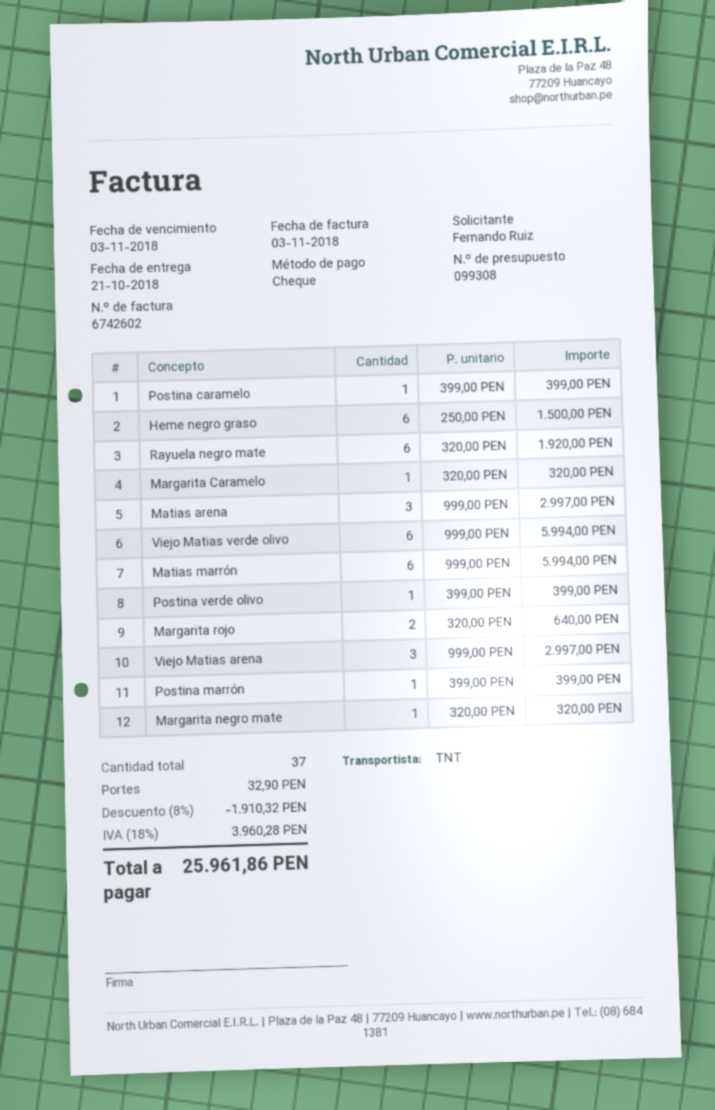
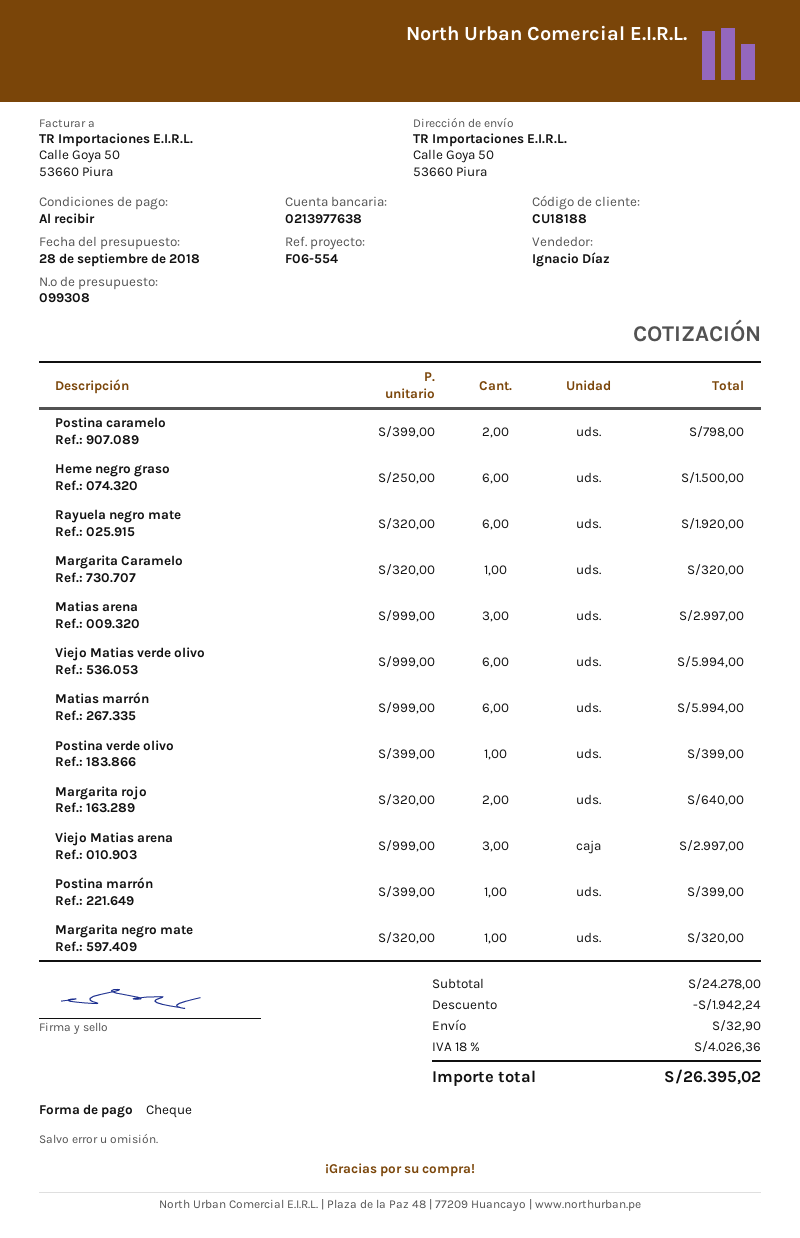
Postina caramelo: 1 x 399.00 = 399.00 -> 2 x 399.00 = 798.00
discount: 1910.32 -> 1942.24
tax: 18% = 3960.28 -> 18% = 4026.36
total: 25961.86 -> 26395.02

